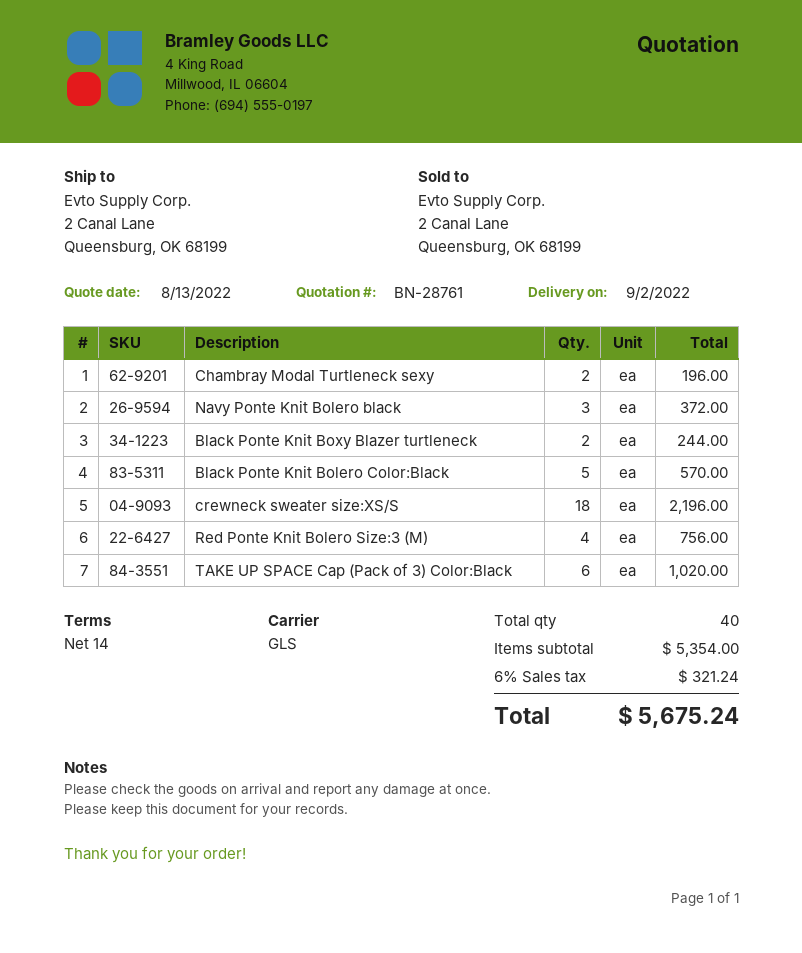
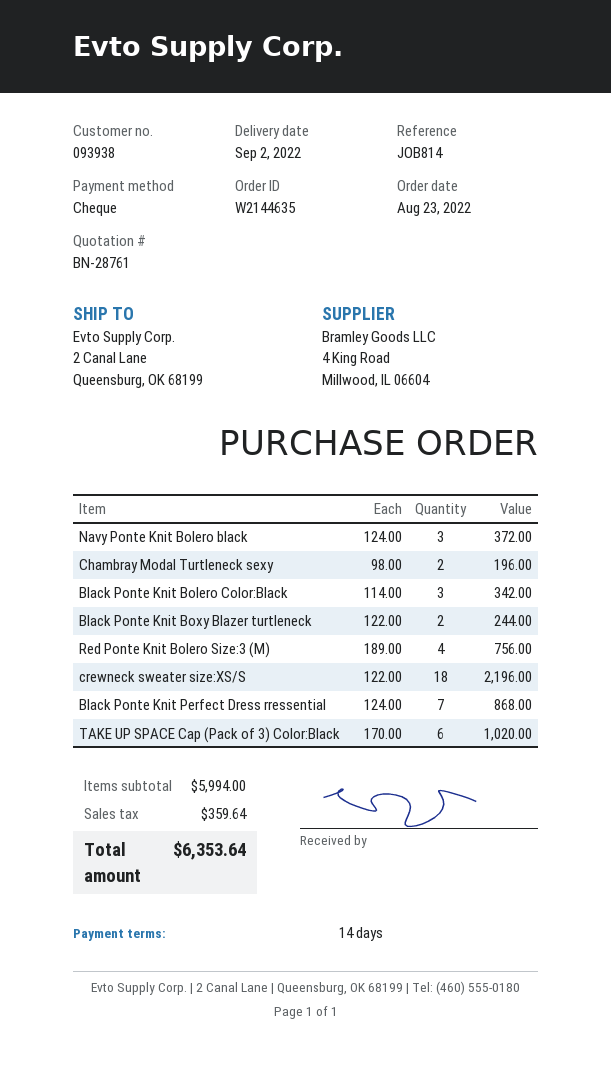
Black Ponte Knit Bolero Color:Black: 5 for 570.00 -> 3 for 342.00
Black Ponte Knit Perfect Dress rressential: none -> 7 for 868.00
subtotal: 5354.00 -> 5994.00
tax: 321.24 -> 359.64
total: 5675.24 -> 6353.64

